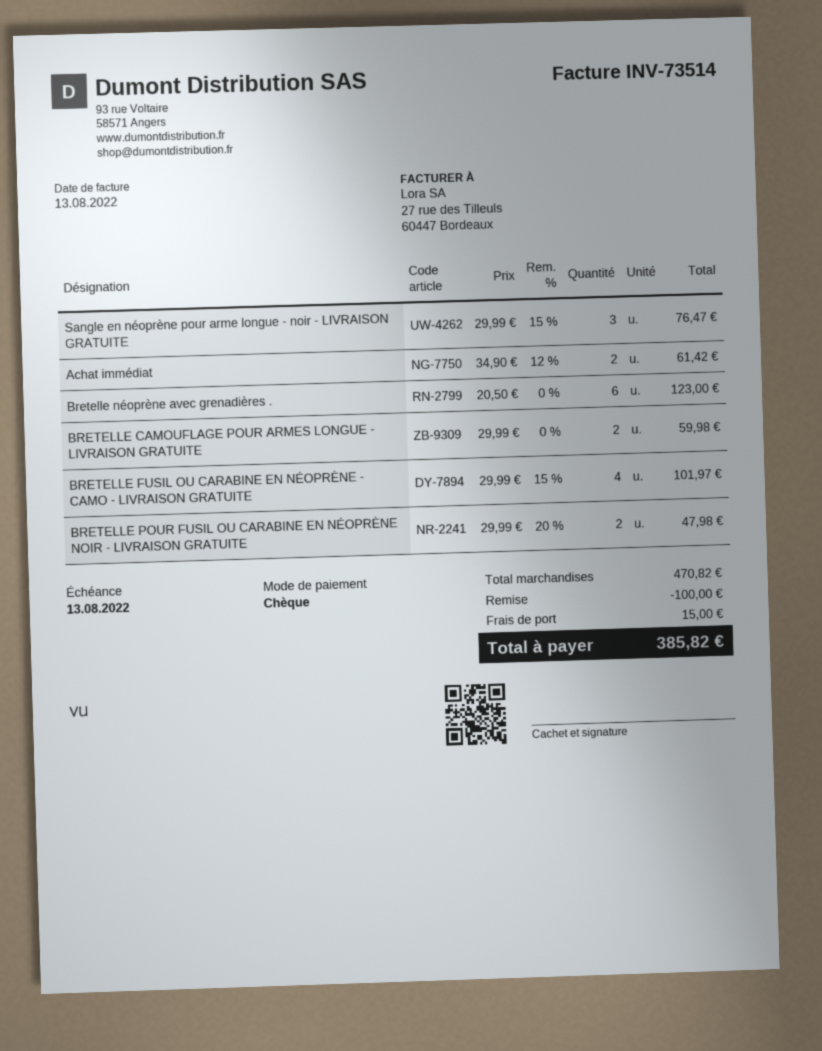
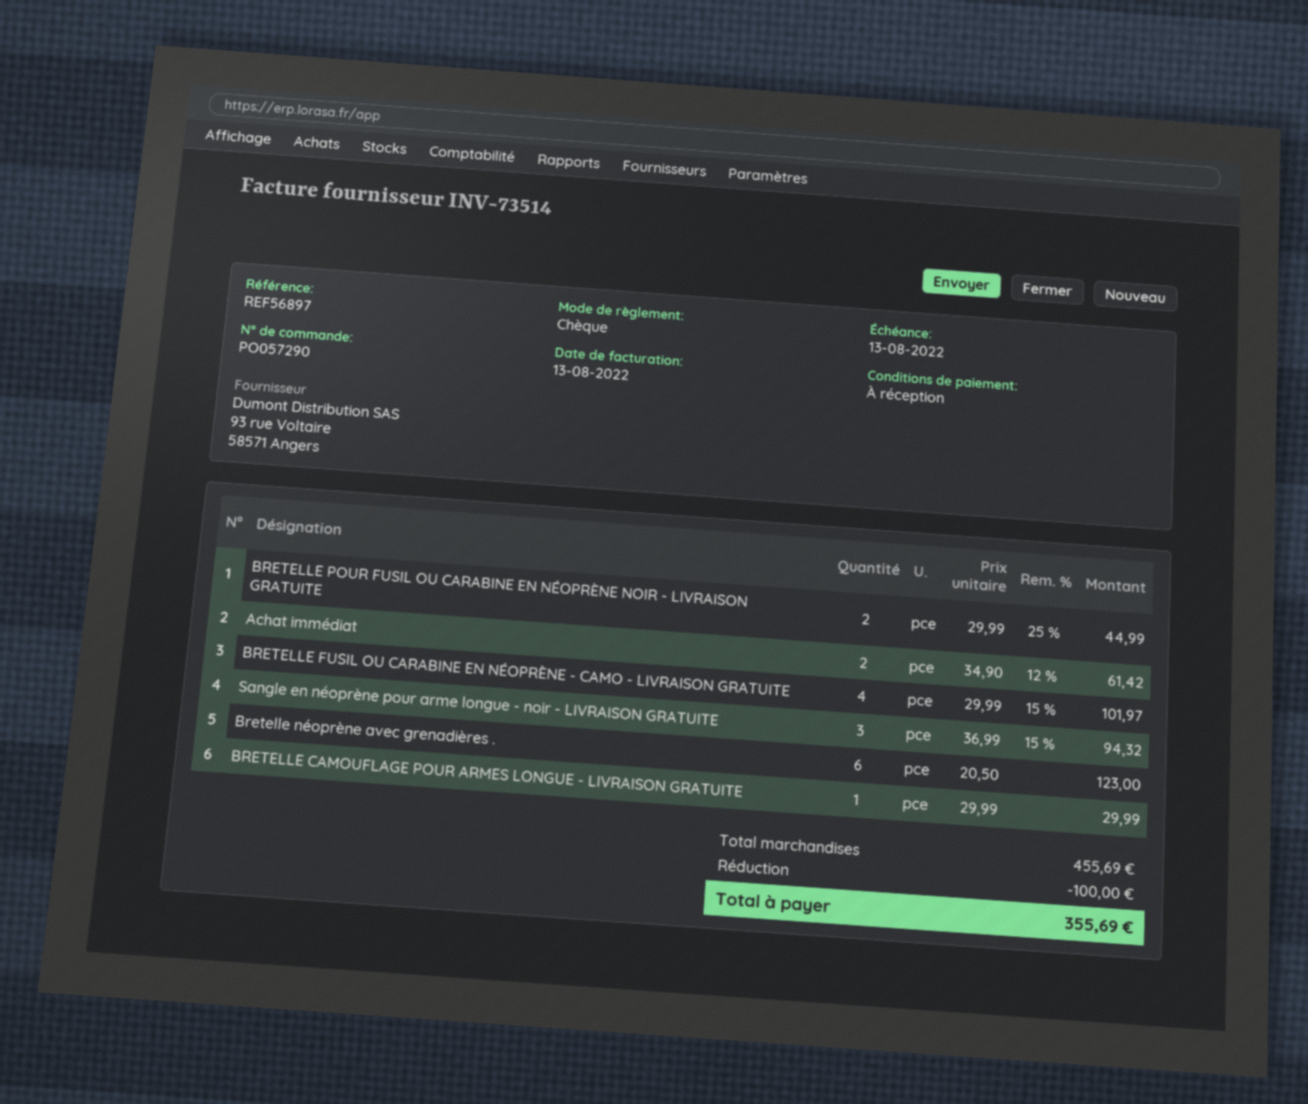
Sangle en néoprène pour arme longue - noir - LIVRAISON GRATUITE: 3 x 29.99 - 15% = 76.47 -> 3 x 36.99 - 15% = 94.32
BRETELLE CAMOUFLAGE POUR ARMES LONGUE - LIVRAISON GRATUITE: 2 x 29.99 = 59.98 -> 1 x 29.99 = 29.99
BRETELLE POUR FUSIL OU CARABINE EN NÉOPRÈNE NOIR - LIVRAISON GRATUITE: 2 x 29.99 - 20% = 47.98 -> 2 x 29.99 - 25% = 44.99
subtotal: 470.82 -> 455.69
shipping: 15.00 -> none
total: 385.82 -> 355.69

